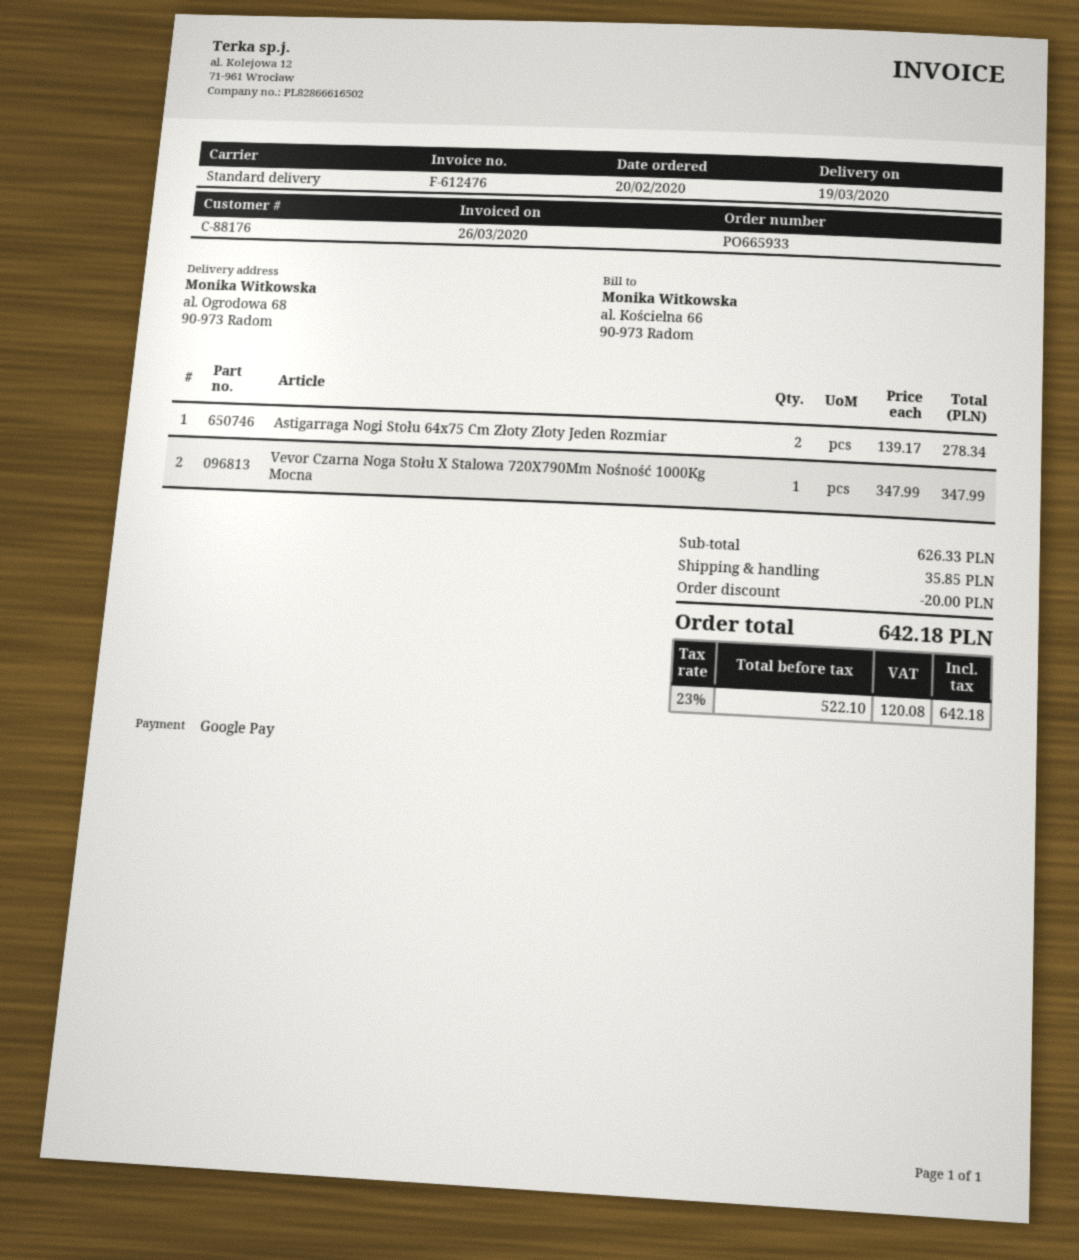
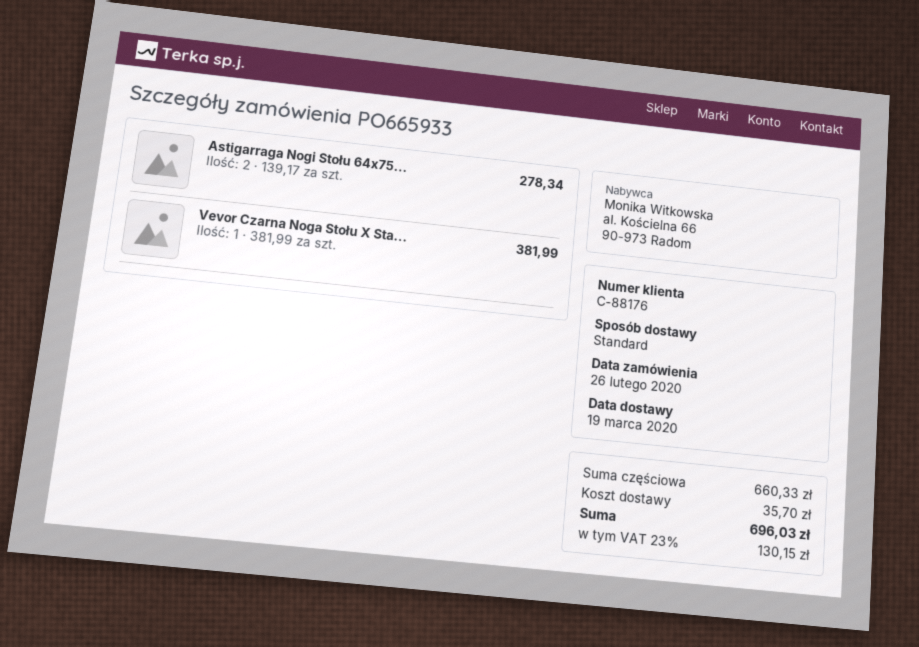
order date: 2020-02-20 -> 2020-02-26
Vevor Czarna Noga Stołu X Stalowa 720X790Mm Nośność 1000Kg Mocna: 1 x 347.99 = 347.99 -> 1 x 381.99 = 381.99
subtotal: 626.33 -> 660.33
discount: 20.00 -> none
shipping: 35.85 -> 35.70
tax: 23% = 120.08 -> 23% = 130.15
total: 642.18 -> 696.03

